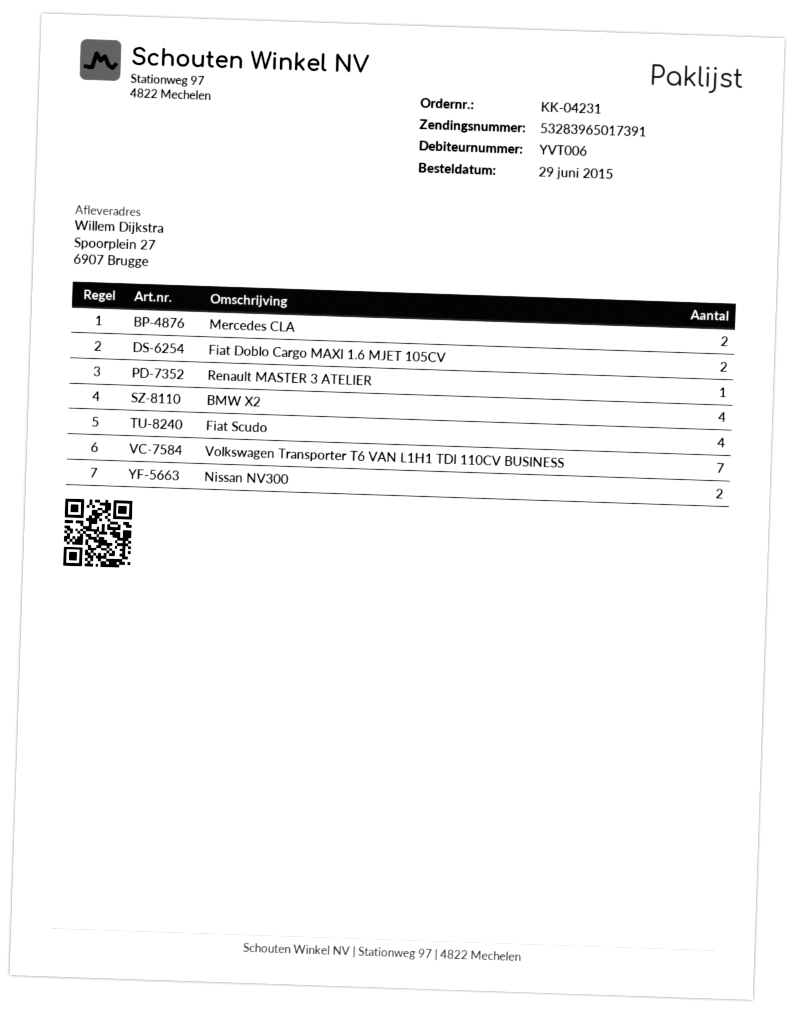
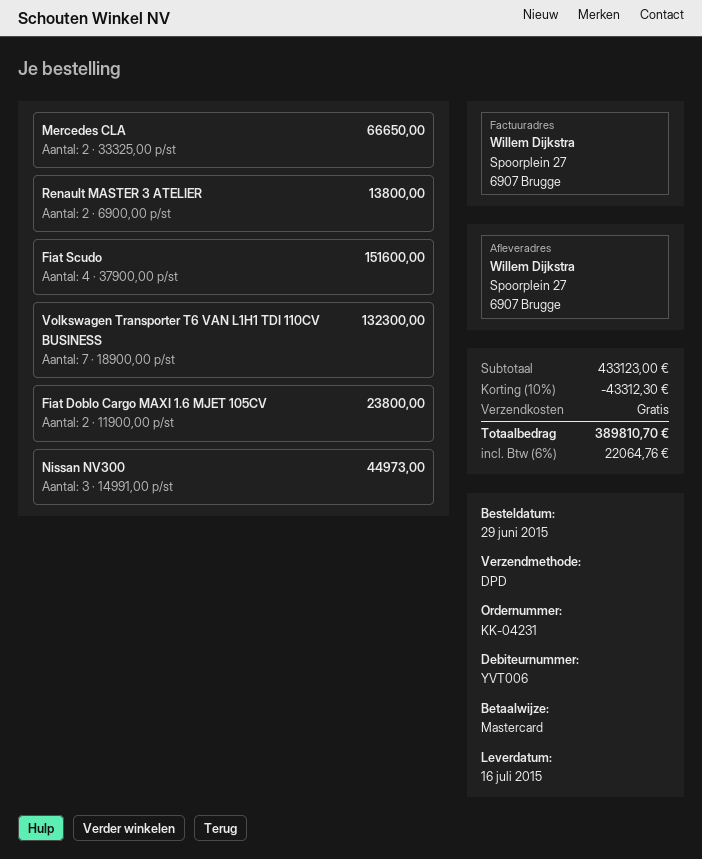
Renault MASTER 3 ATELIER: 1 -> 2
BMW X2: 4 -> none
Nissan NV300: 2 -> 3

